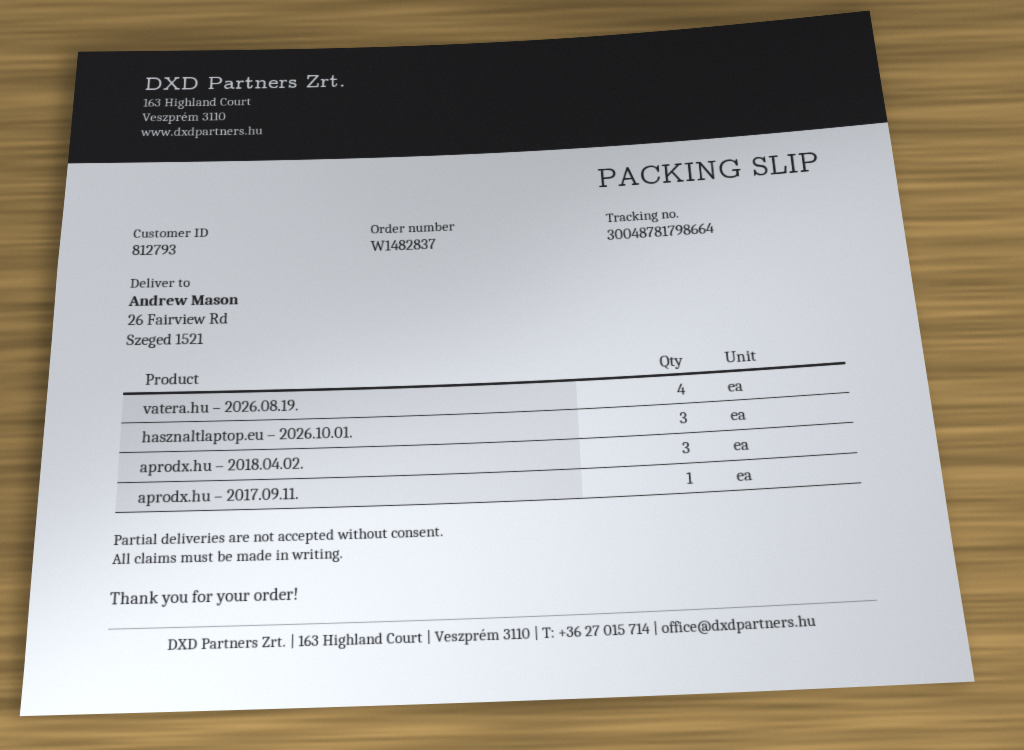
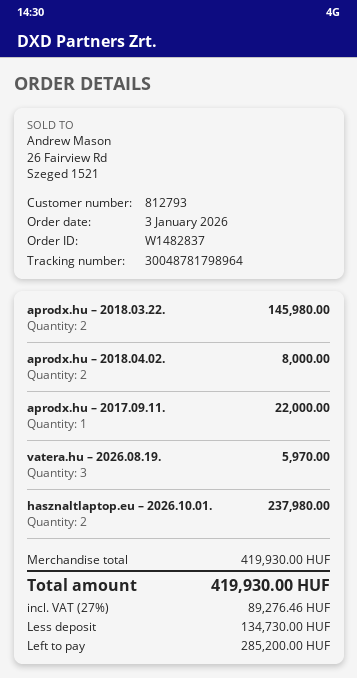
tracking number: 30048781798664 -> 30048781798964
vatera.hu – 2026.08.19.: 4 -> 3
hasznaltlaptop.eu – 2026.10.01.: 3 -> 2
aprodx.hu – 2018.04.02.: 3 -> 2
aprodx.hu – 2018.03.22.: none -> 2

